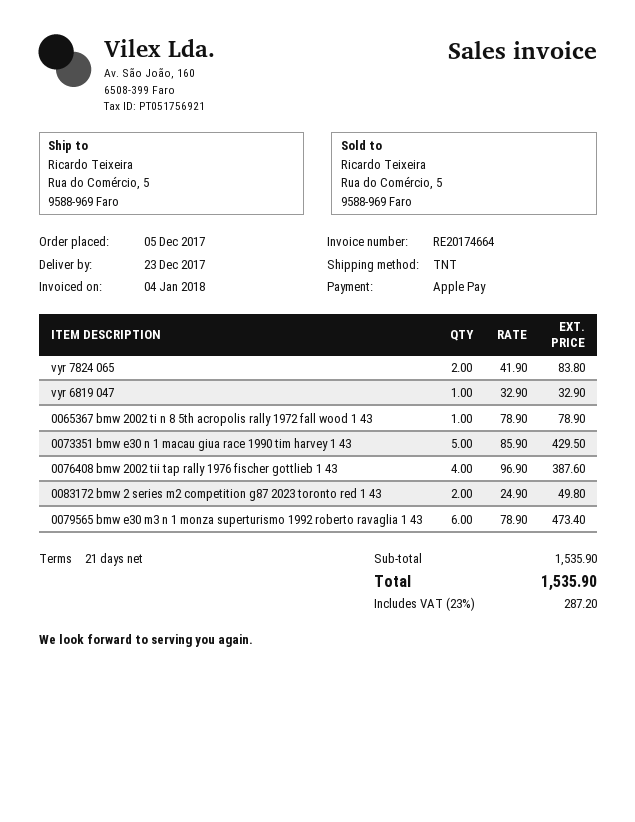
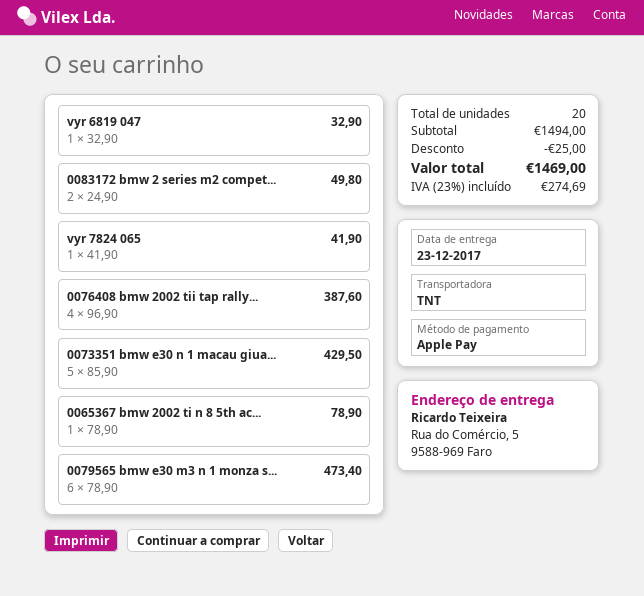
vyr 7824 065: 2 x 41.90 = 83.80 -> 1 x 41.90 = 41.90
subtotal: 1535.90 -> 1494.00
discount: none -> 25.00
tax: 23% = 287.20 -> 23% = 274.69
total: 1535.90 -> 1469.00

